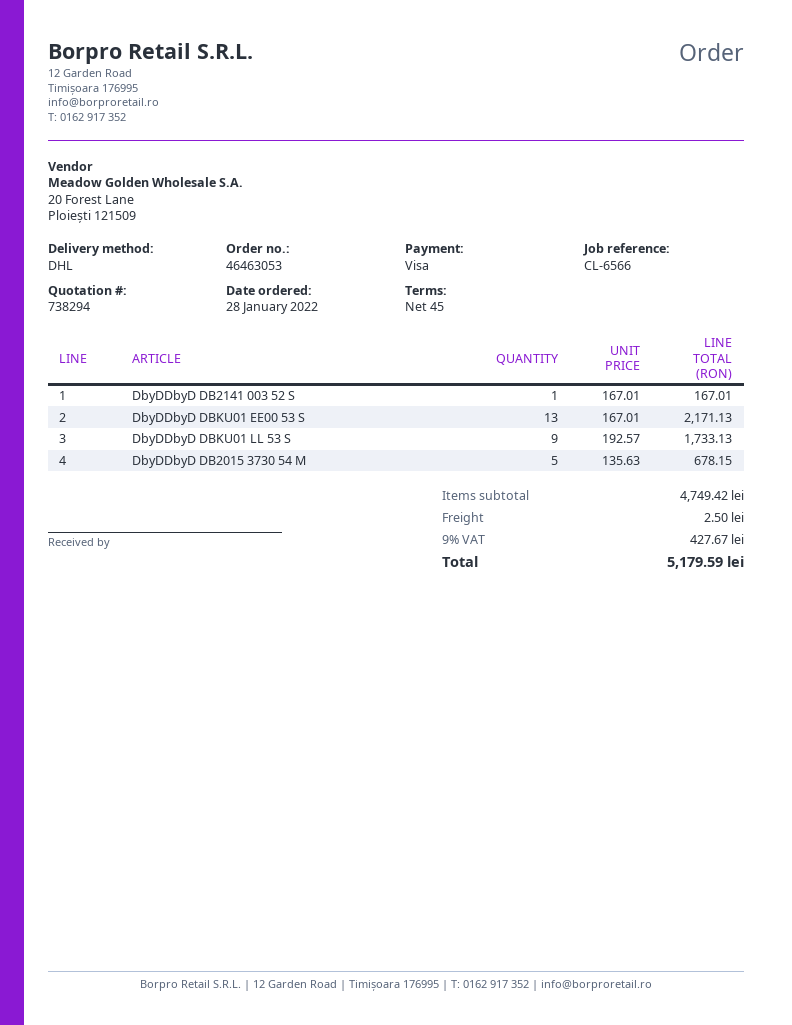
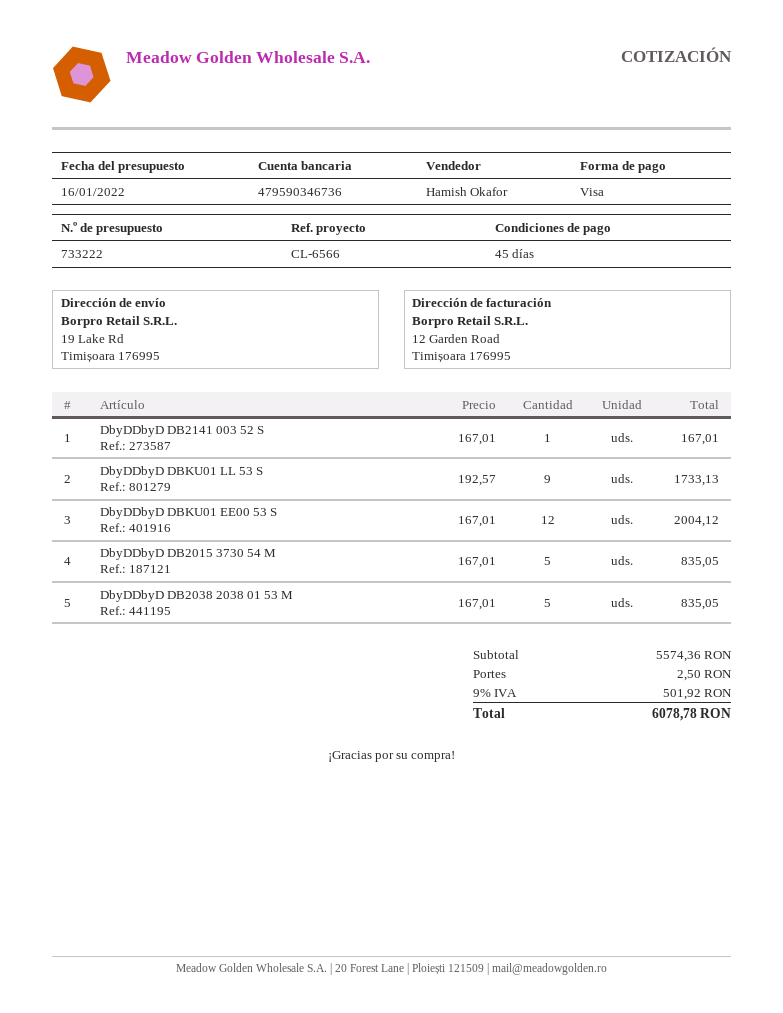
quote number: 738294 -> 733222
DbyDDbyD DBKU01 EE00 53 S: 13 x 167.01 = 2171.13 -> 12 x 167.01 = 2004.12
DbyDDbyD DB2015 3730 54 M: 5 x 135.63 = 678.15 -> 5 x 167.01 = 835.05
DbyDDbyD DB2038 2038 01 53 M: none -> 5 x 167.01 = 835.05
subtotal: 4749.42 -> 5574.36
tax: 9% = 427.67 -> 9% = 501.92
total: 5179.59 -> 6078.78

